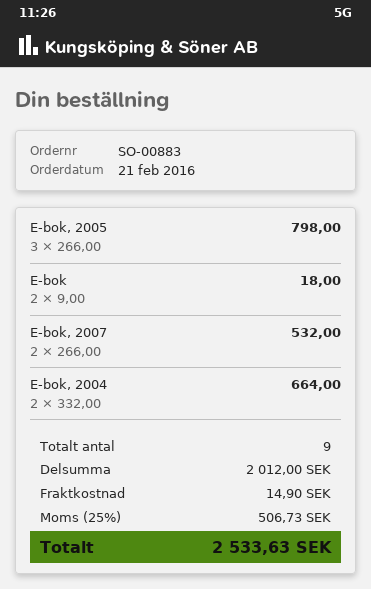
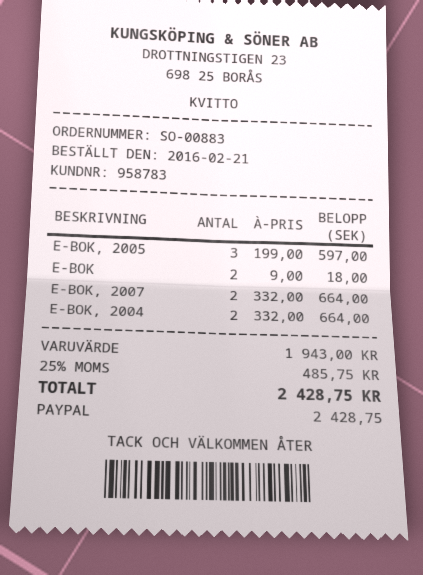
E-bok, 2005: 3 x 266.00 = 798.00 -> 3 x 199.00 = 597.00
E-bok, 2007: 2 x 266.00 = 532.00 -> 2 x 332.00 = 664.00
subtotal: 2012.00 -> 1943.00
shipping: 14.90 -> none
tax: 25% = 506.73 -> 25% = 485.75
total: 2533.63 -> 2428.75

